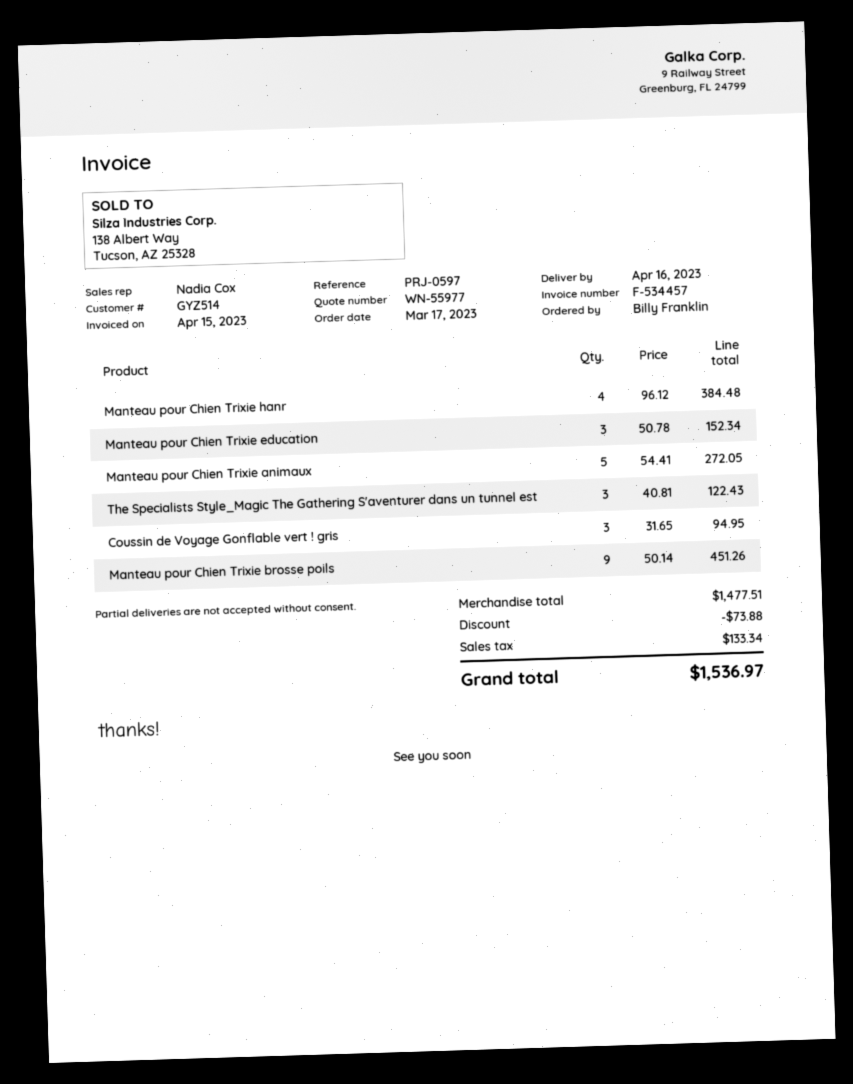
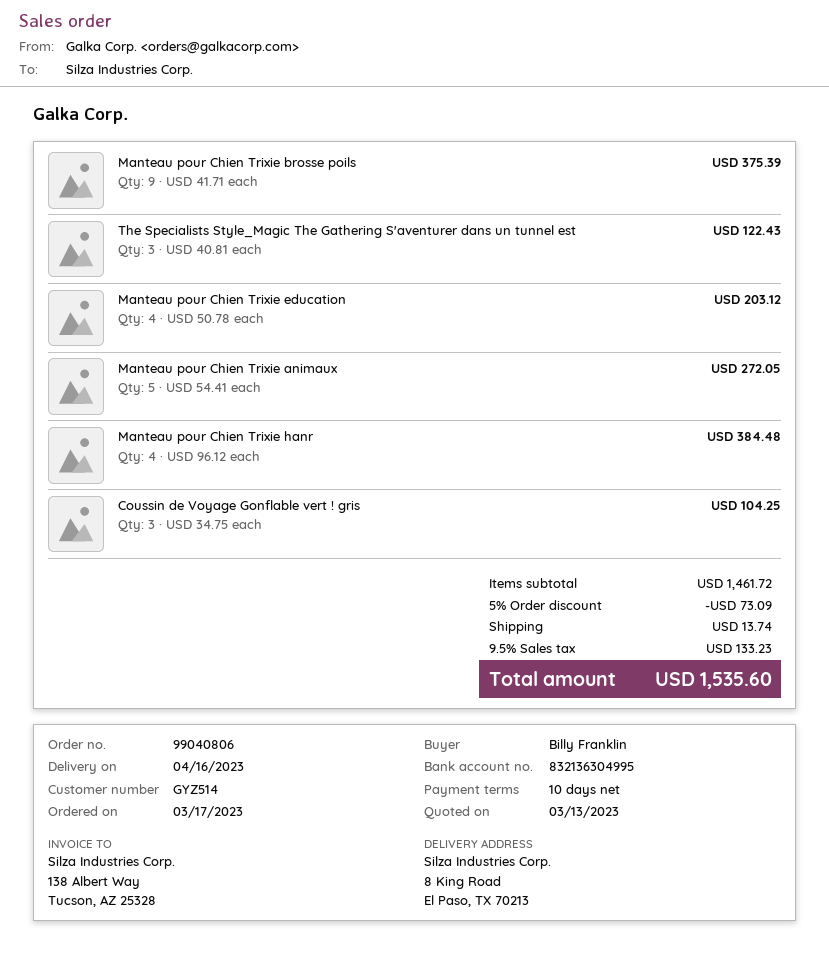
Manteau pour Chien Trixie education: 3 x 50.78 = 152.34 -> 4 x 50.78 = 203.12
Coussin de Voyage Gonflable vert ! gris: 3 x 31.65 = 94.95 -> 3 x 34.75 = 104.25
Manteau pour Chien Trixie brosse poils: 9 x 50.14 = 451.26 -> 9 x 41.71 = 375.39
subtotal: 1477.51 -> 1461.72
discount: 73.88 -> 73.09
shipping: none -> 13.74
tax: 133.34 -> 133.23
total: 1536.97 -> 1535.60

